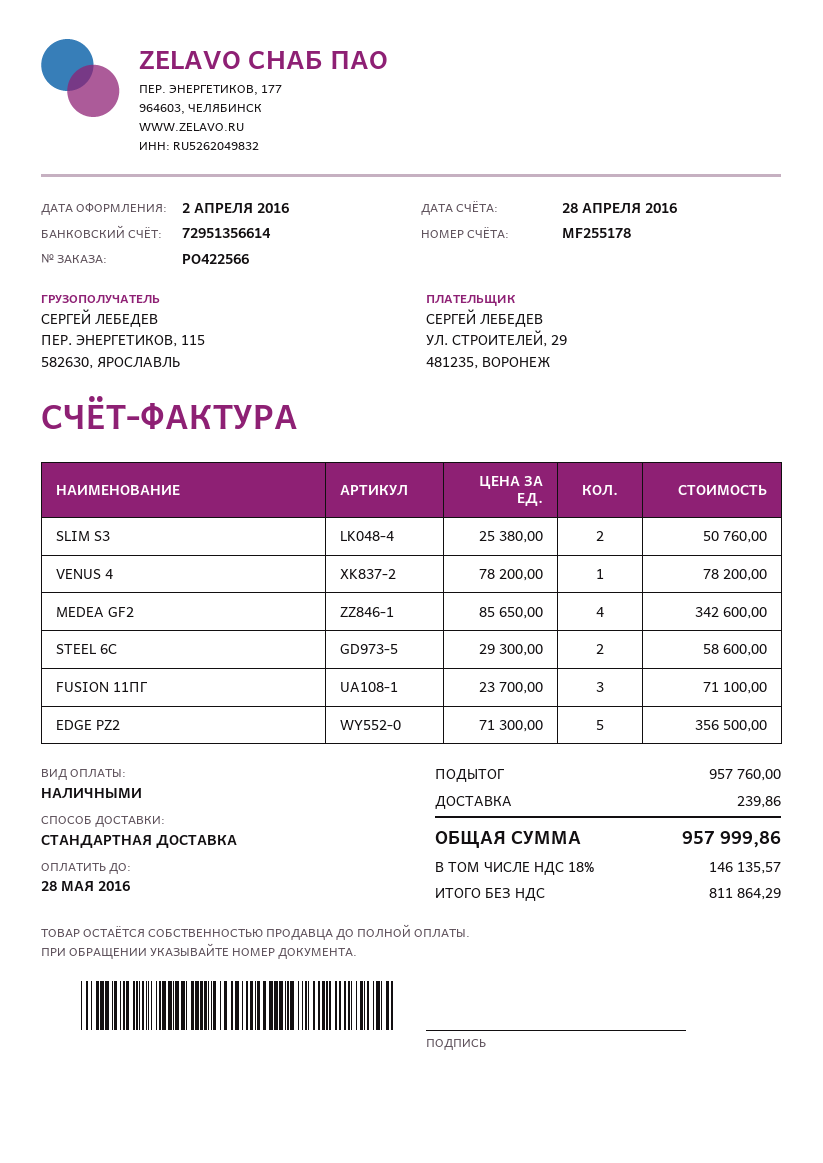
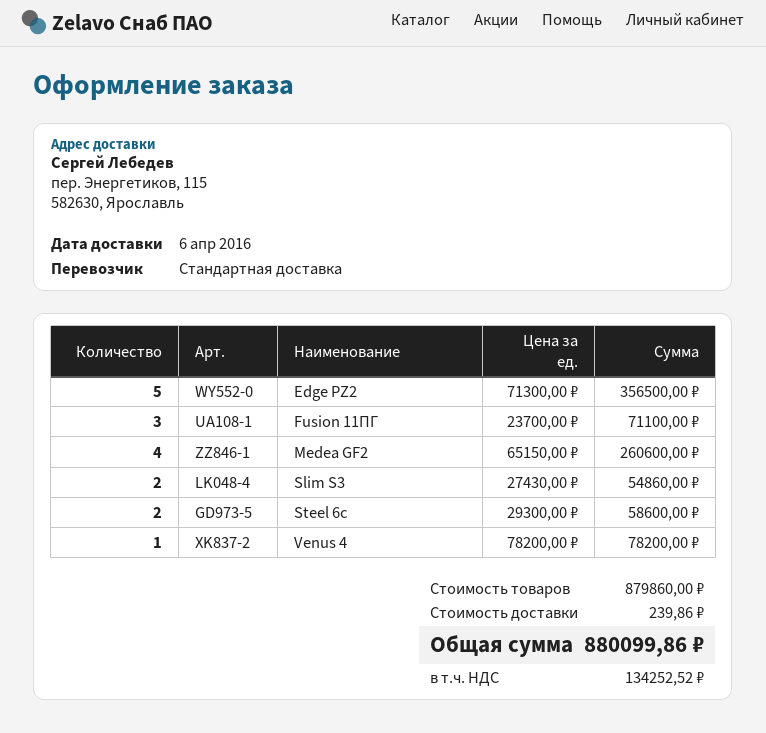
SLIM S3: 2 x 25380.00 = 50760.00 -> 2 x 27430.00 = 54860.00
MEDEA GF2: 4 x 85650.00 = 342600.00 -> 4 x 65150.00 = 260600.00
subtotal: 957760.00 -> 879860.00
tax: 146135.57 -> 134252.52
total: 957999.86 -> 880099.86

